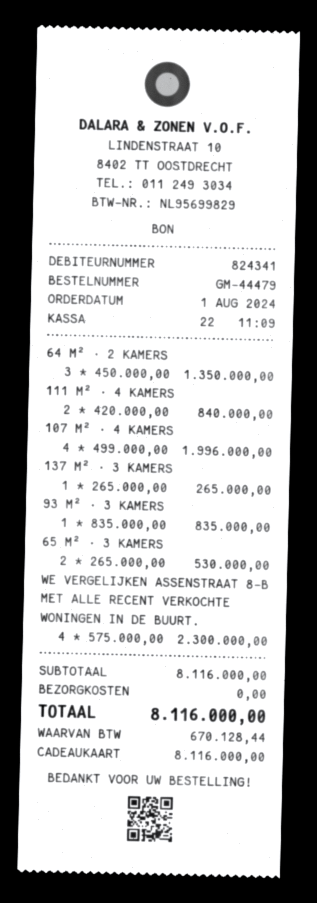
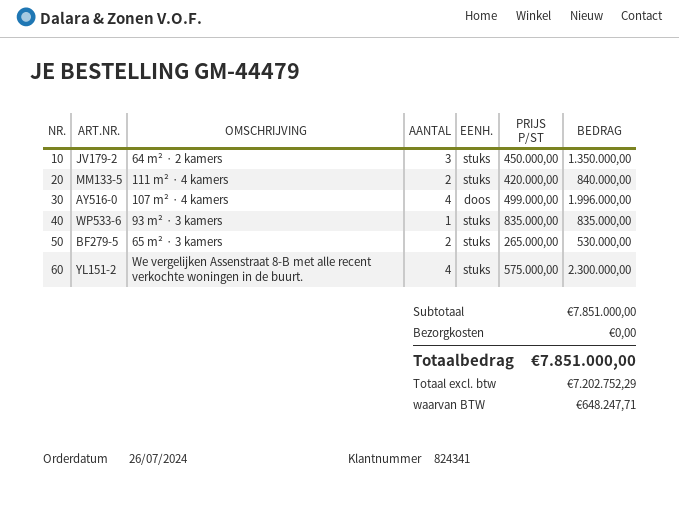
order date: 2024-08-01 -> 2024-07-26
137 M² · 3 KAMERS: 1 x 265000.00 = 265000.00 -> none
subtotal: 8116000.00 -> 7851000.00
tax: 670128.44 -> 648247.71
total: 8116000.00 -> 7851000.00

